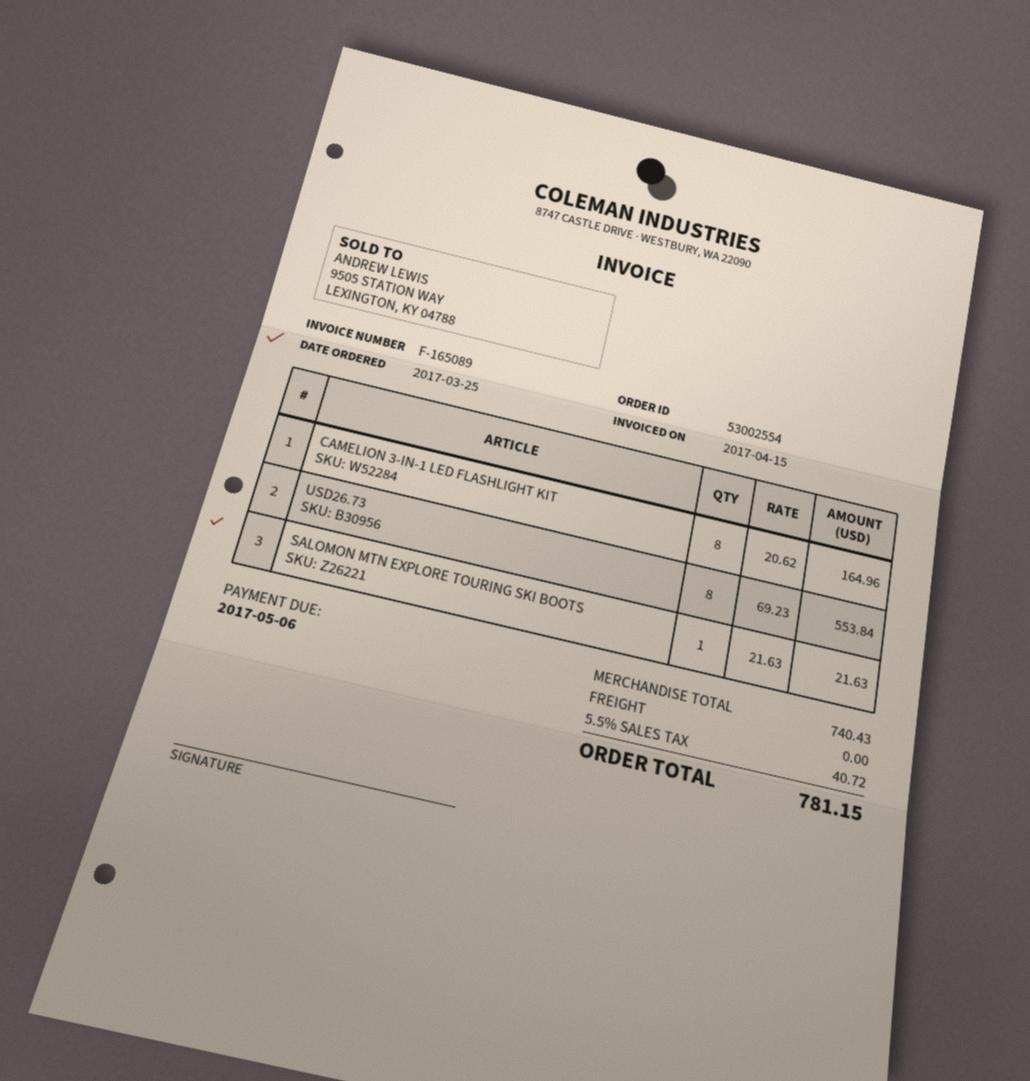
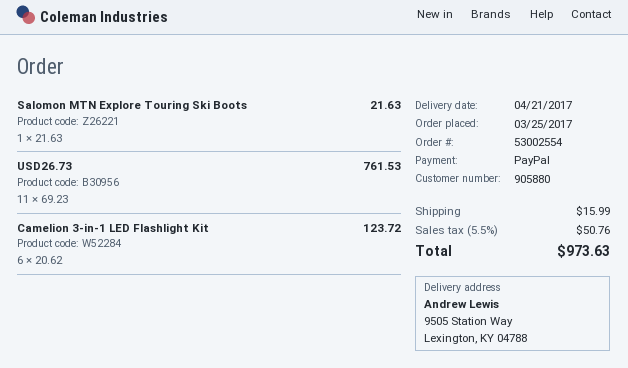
CAMELION 3-IN-1 LED FLASHLIGHT KIT: 8 x 20.62 = 164.96 -> 6 x 20.62 = 123.72
USD26.73: 8 x 69.23 = 553.84 -> 11 x 69.23 = 761.53
shipping: 0.00 -> 15.99
tax: 5.5% = 40.72 -> 5.5% = 50.76
total: 781.15 -> 973.63

